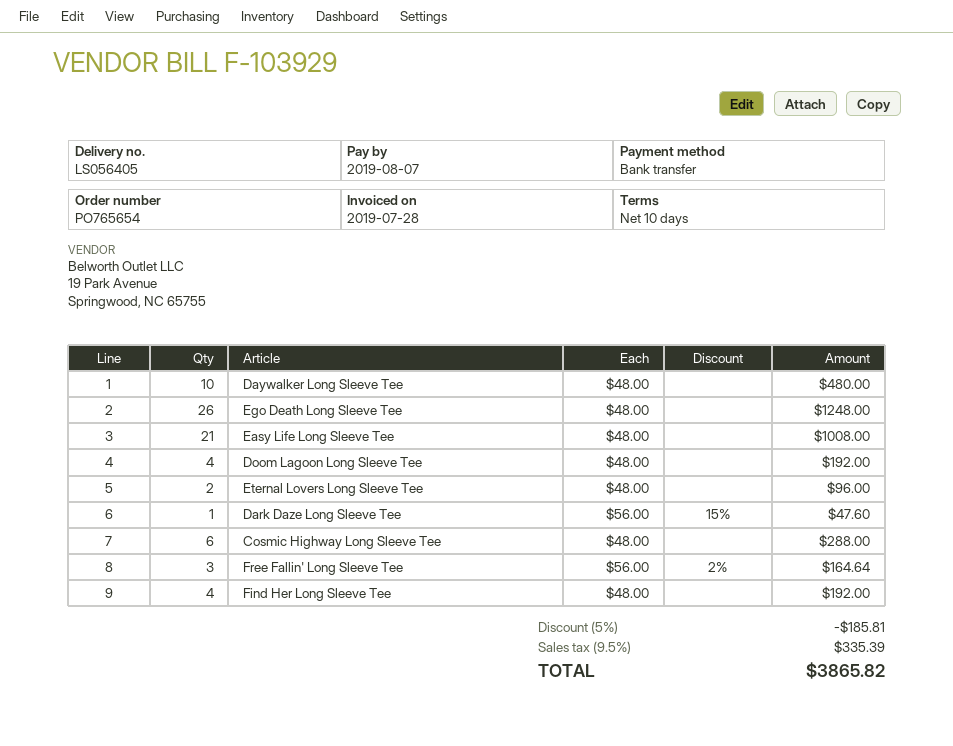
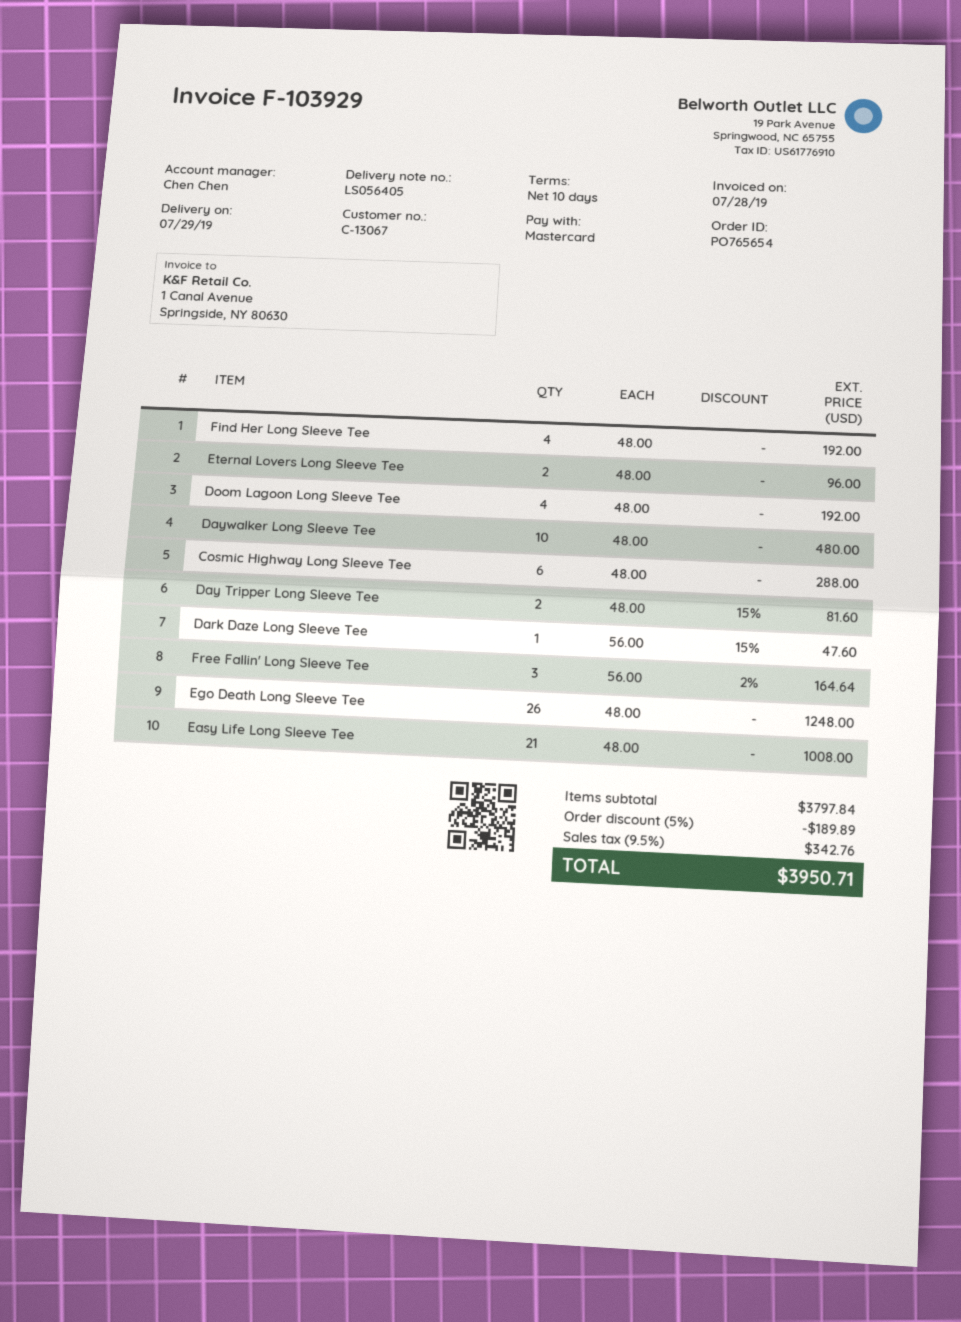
payment method: bank transfer -> Mastercard
Day Tripper Long Sleeve Tee: none -> 2 x 48.00 - 15% = 81.60
discount: 5% = 185.81 -> 5% = 189.89
tax: 9.5% = 335.39 -> 9.5% = 342.76
total: 3865.82 -> 3950.71

